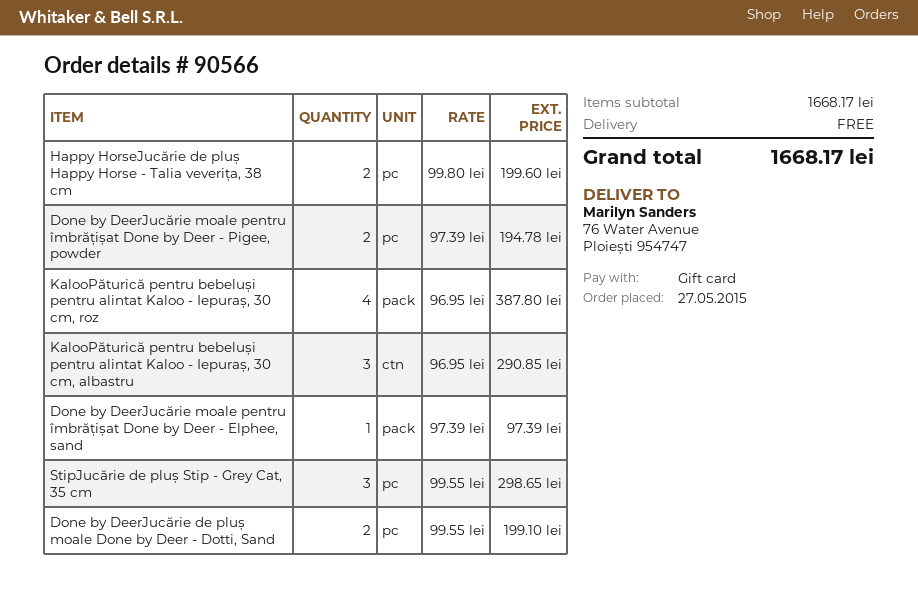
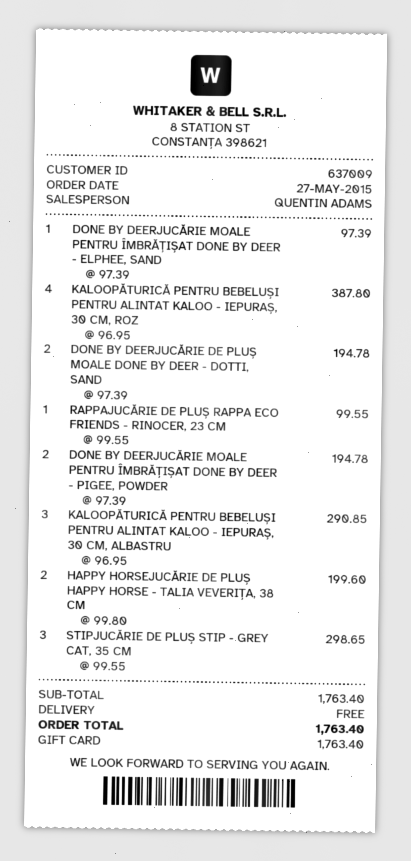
Done by DeerJucărie de pluș moale Done by Deer - Dotti, Sand: 2 x 99.55 = 199.10 -> 2 x 97.39 = 194.78
RAPPAJUCĂRIE DE PLUȘ RAPPA ECO FRIENDS - RINOCER, 23 CM: none -> 1 x 99.55 = 99.55
subtotal: 1668.17 -> 1763.40
total: 1668.17 -> 1763.40

